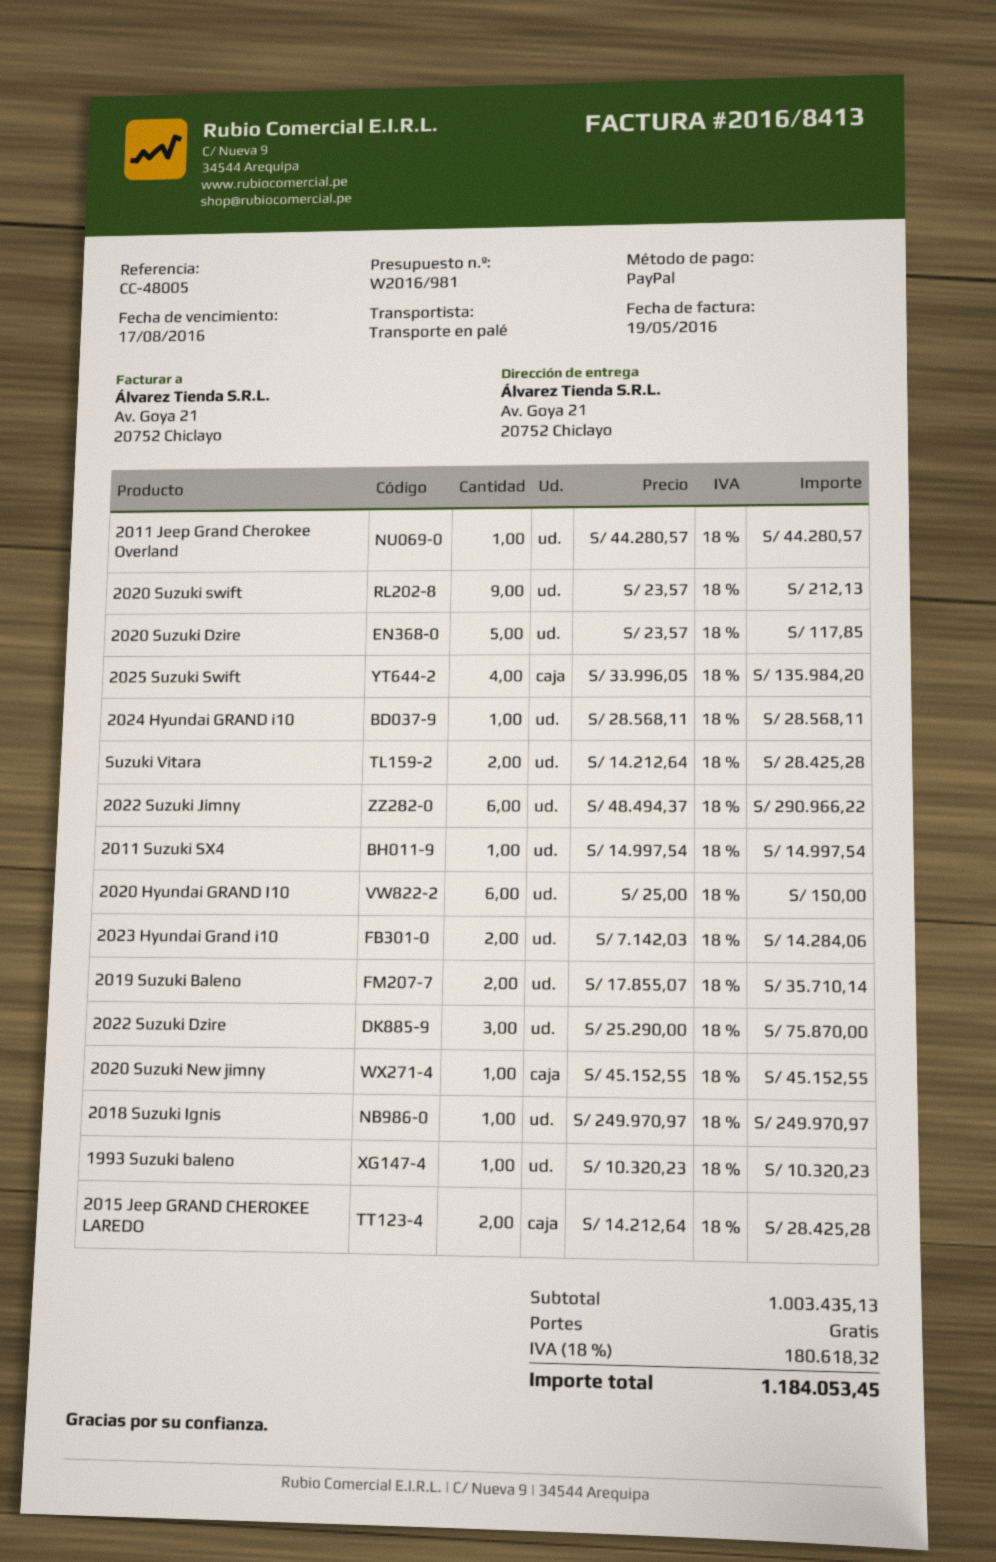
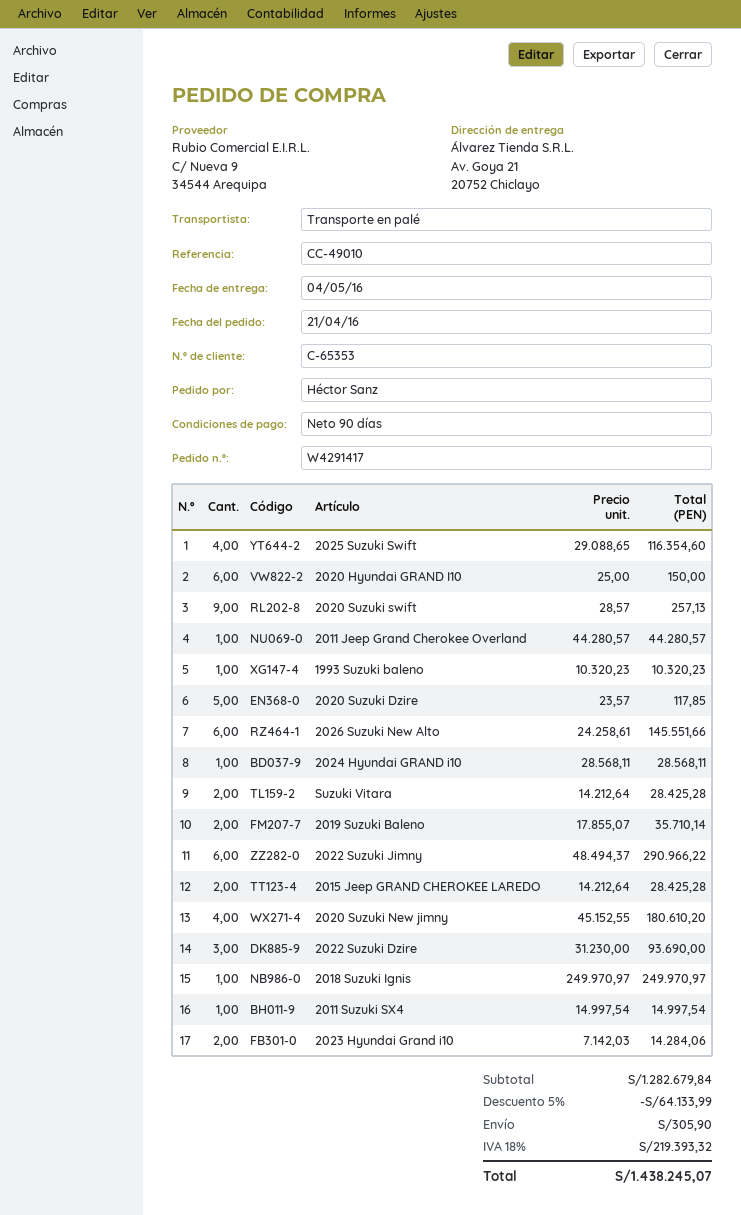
reference: CC-48005 -> CC-49010
2020 Suzuki swift: 9 x 23.57 = 212.13 -> 9 x 28.57 = 257.13
2025 Suzuki Swift: 4 x 33996.05 = 135984.20 -> 4 x 29088.65 = 116354.60
2022 Suzuki Dzire: 3 x 25290.00 = 75870.00 -> 3 x 31230.00 = 93690.00
2020 Suzuki New jimny: 1 x 45152.55 = 45152.55 -> 4 x 45152.55 = 180610.20
2026 Suzuki New Alto: none -> 6 x 24258.61 = 145551.66
subtotal: 1003435.13 -> 1282679.84
discount: none -> 5% = 64133.99
shipping: 0.00 -> 305.90
tax: 18% = 180618.32 -> 18% = 219393.32
total: 1184053.45 -> 1438245.07

